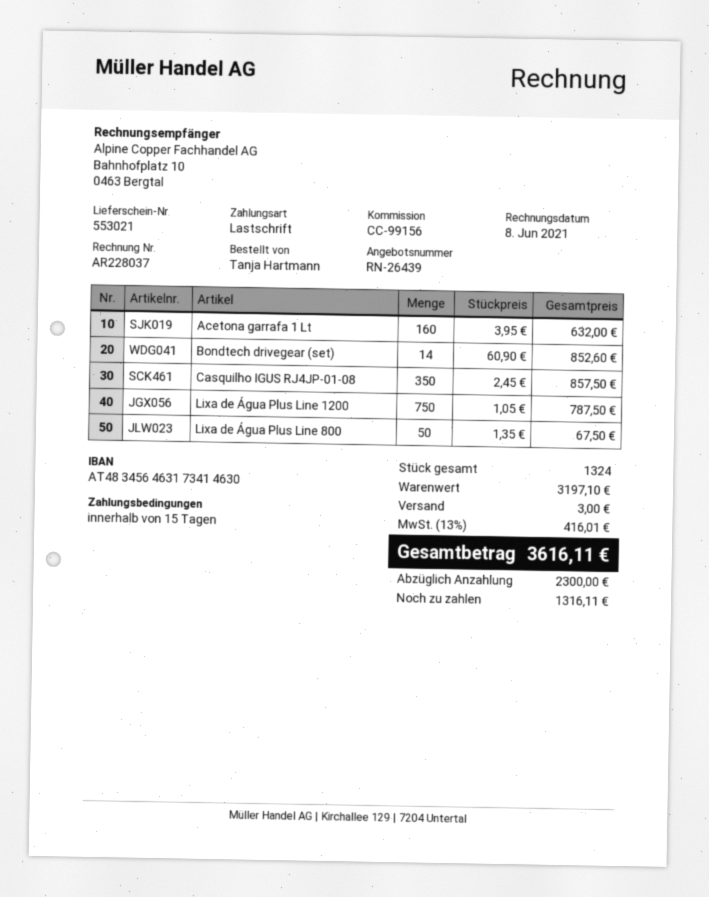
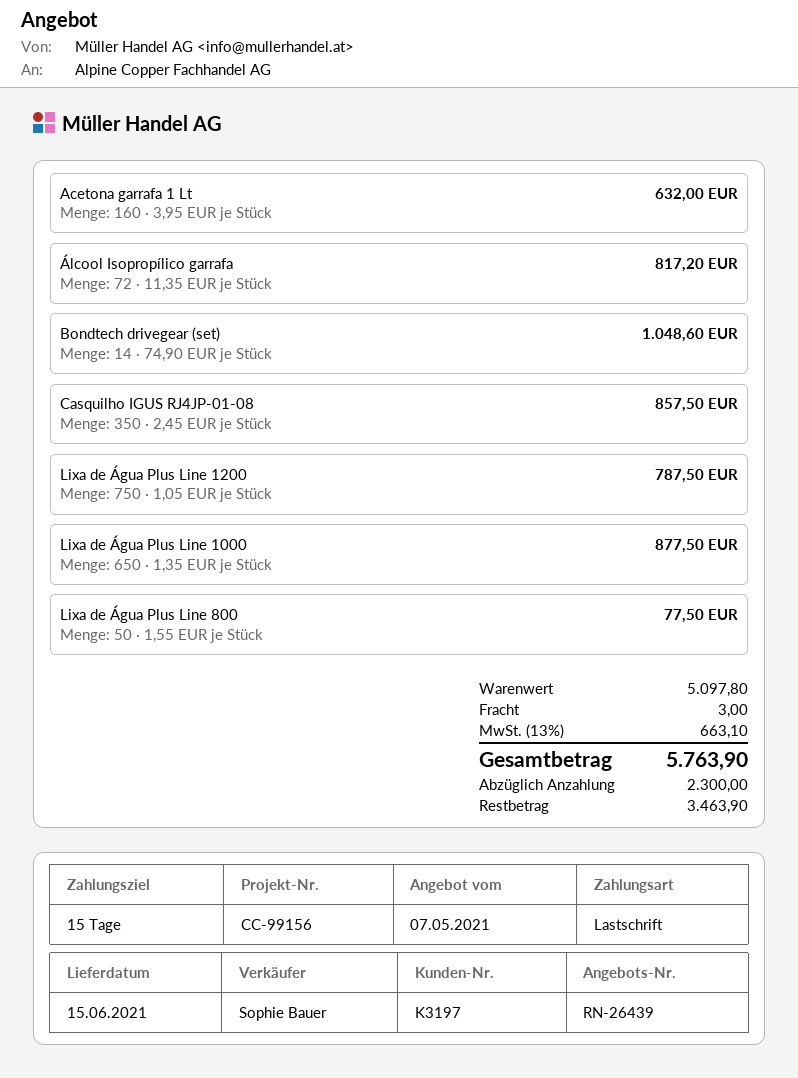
Bondtech drivegear (set): 14 x 60.90 = 852.60 -> 14 x 74.90 = 1048.60
Lixa de Água Plus Line 800: 50 x 1.35 = 67.50 -> 50 x 1.55 = 77.50
Álcool Isopropílico garrafa: none -> 72 x 11.35 = 817.20
Lixa de Água Plus Line 1000: none -> 650 x 1.35 = 877.50
subtotal: 3197.10 -> 5097.80
tax: 13% = 416.01 -> 13% = 663.10
total: 3616.11 -> 5763.90
balance: 1316.11 -> 3463.90

